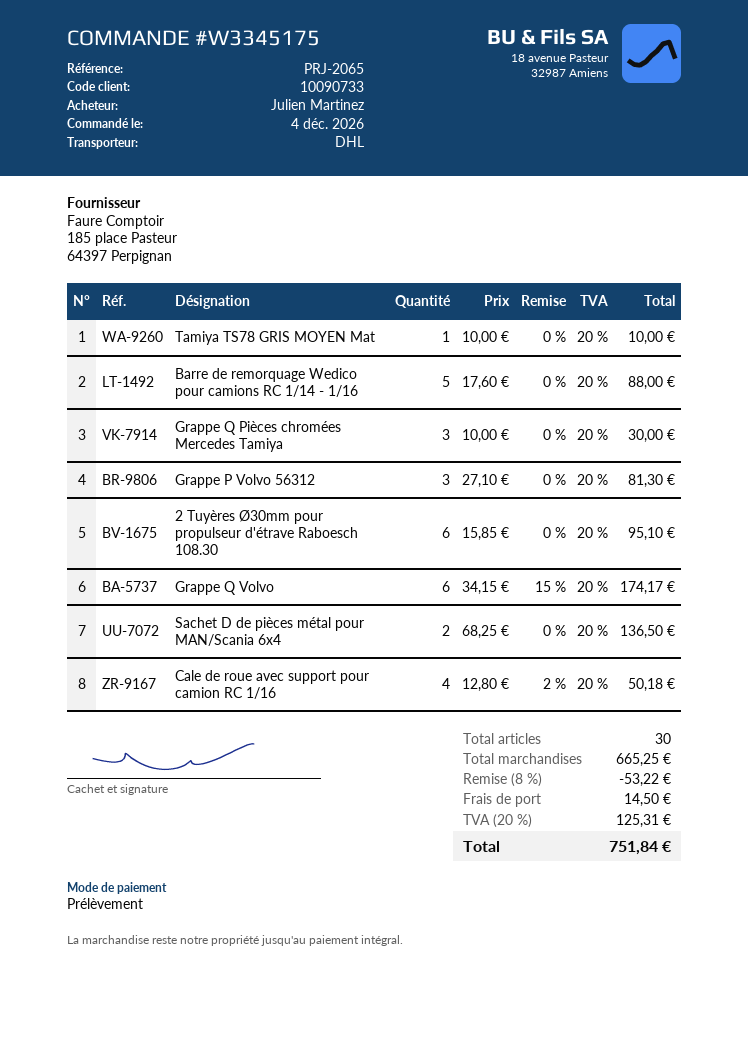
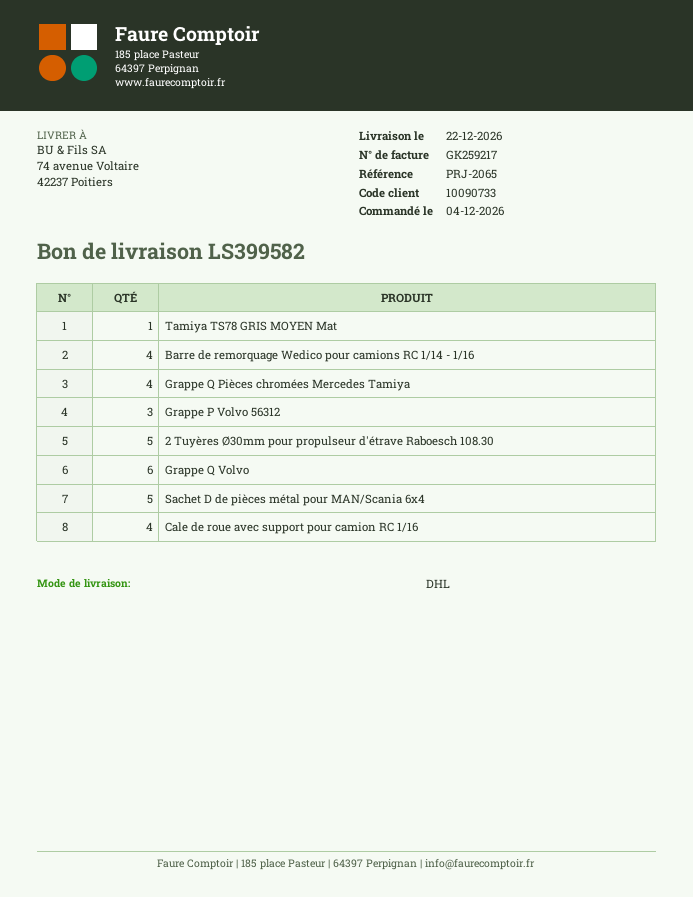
Barre de remorquage Wedico pour camions RC 1/14 - 1/16: 5 -> 4
Grappe Q Pièces chromées Mercedes Tamiya: 3 -> 4
2 Tuyères Ø30mm pour propulseur d'étrave Raboesch 108.30: 6 -> 5
Sachet D de pièces métal pour MAN/Scania 6x4: 2 -> 5

